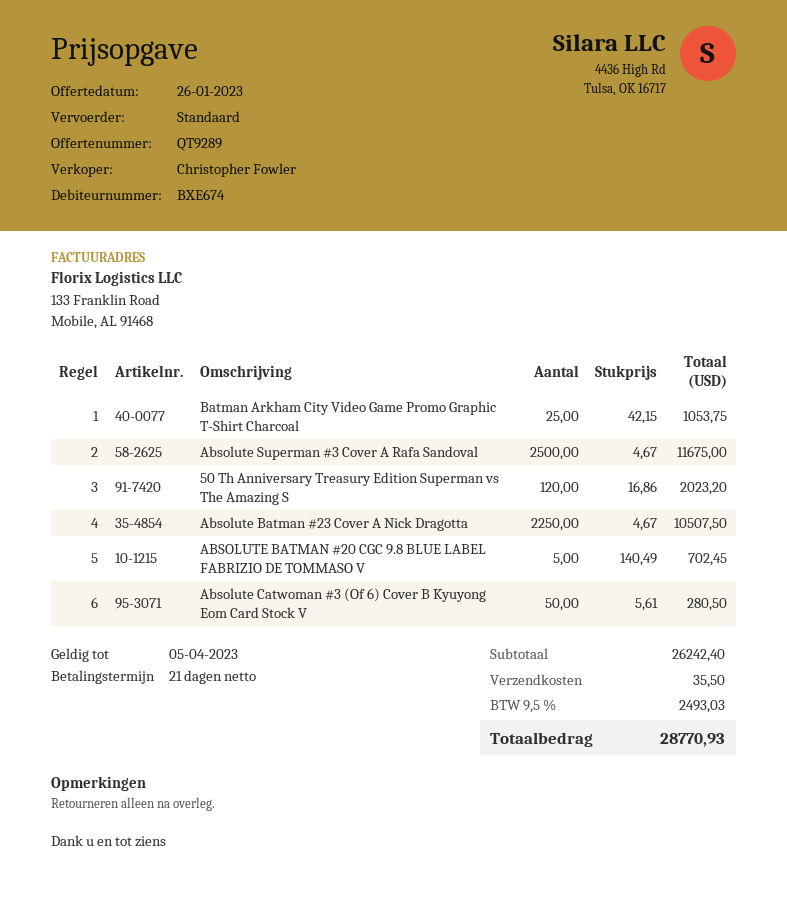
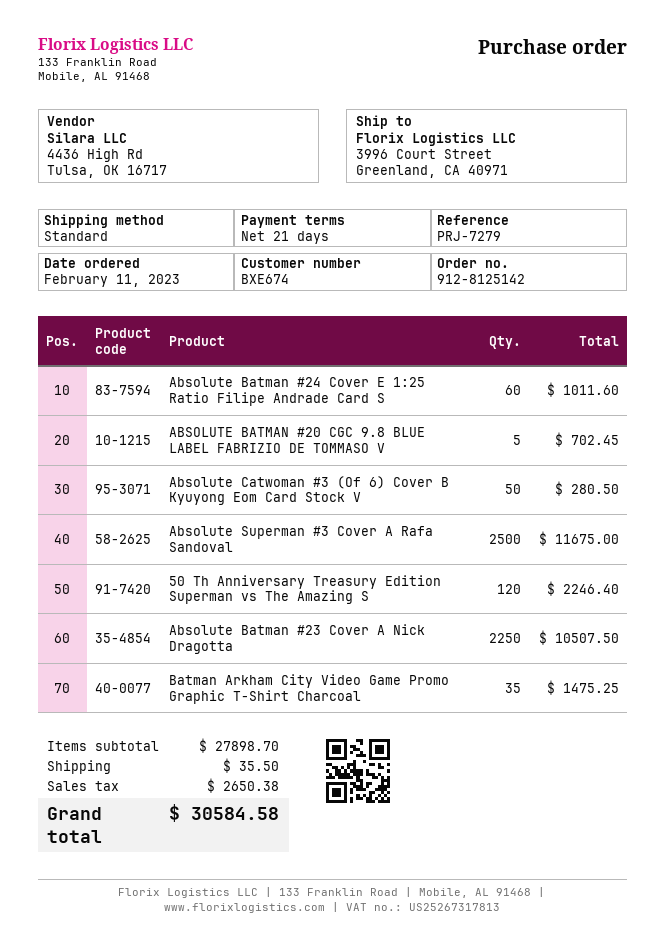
Batman Arkham City Video Game Promo Graphic T-Shirt Charcoal: 25 for 1053.75 -> 35 for 1475.25
50 Th Anniversary Treasury Edition Superman vs The Amazing S: 120 for 2023.20 -> 120 for 2246.40
Absolute Batman #24 Cover E 1:25 Ratio Filipe Andrade Card S: none -> 60 for 1011.60
subtotal: 26242.40 -> 27898.70
tax: 2493.03 -> 2650.38
total: 28770.93 -> 30584.58

